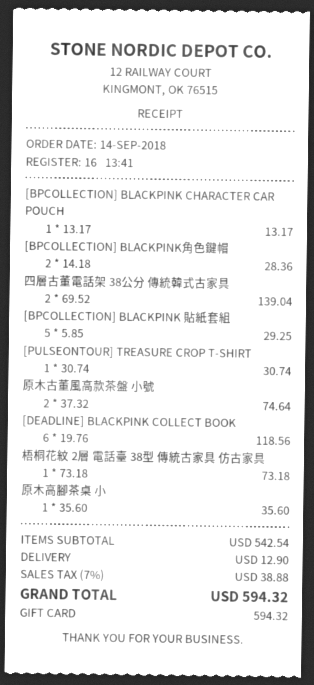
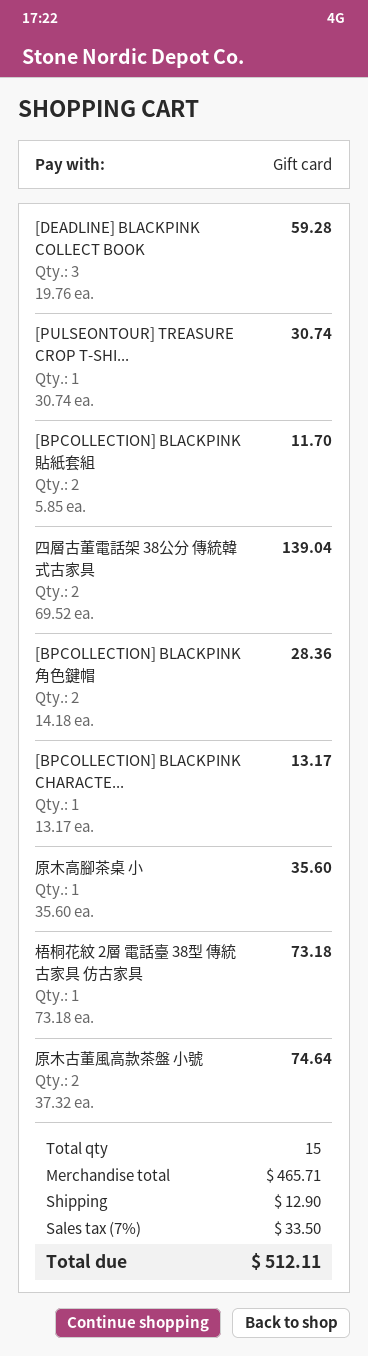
[BPCOLLECTION] BLACKPINK 貼紙套組: 5 x 5.85 = 29.25 -> 2 x 5.85 = 11.70
[DEADLINE] BLACKPINK COLLECT BOOK: 6 x 19.76 = 118.56 -> 3 x 19.76 = 59.28
subtotal: 542.54 -> 465.71
tax: 7% = 38.88 -> 7% = 33.50
total: 594.32 -> 512.11

